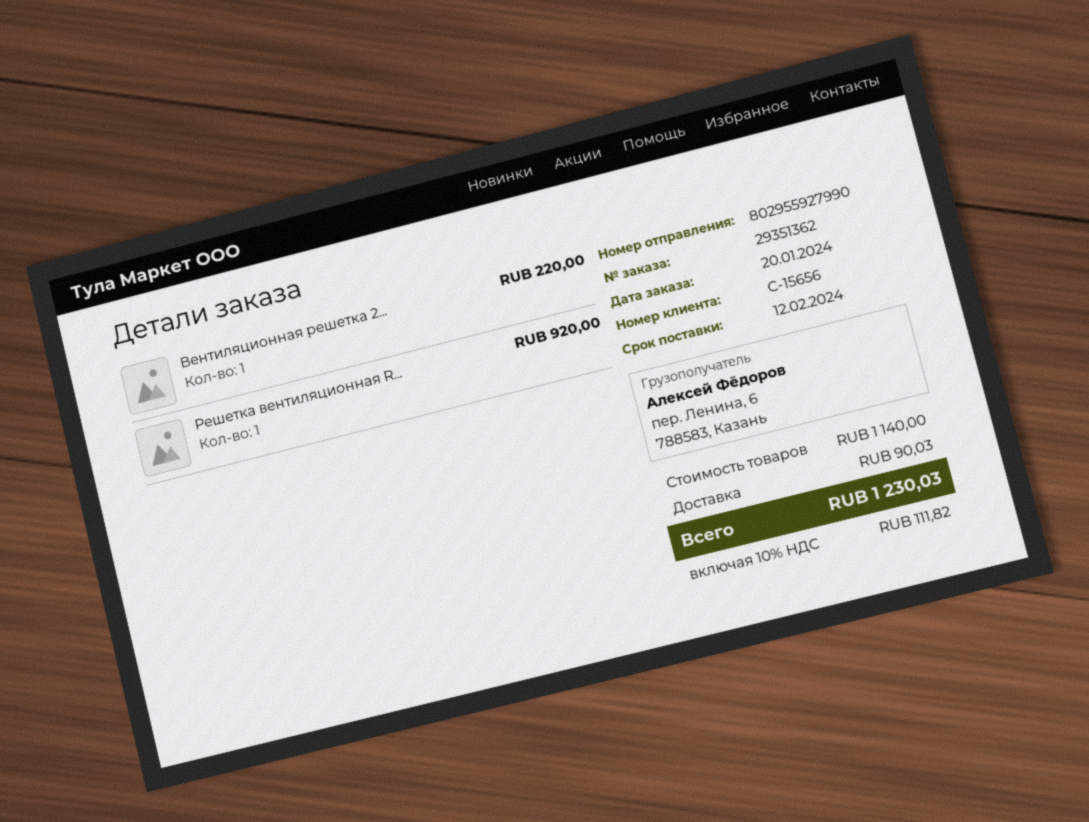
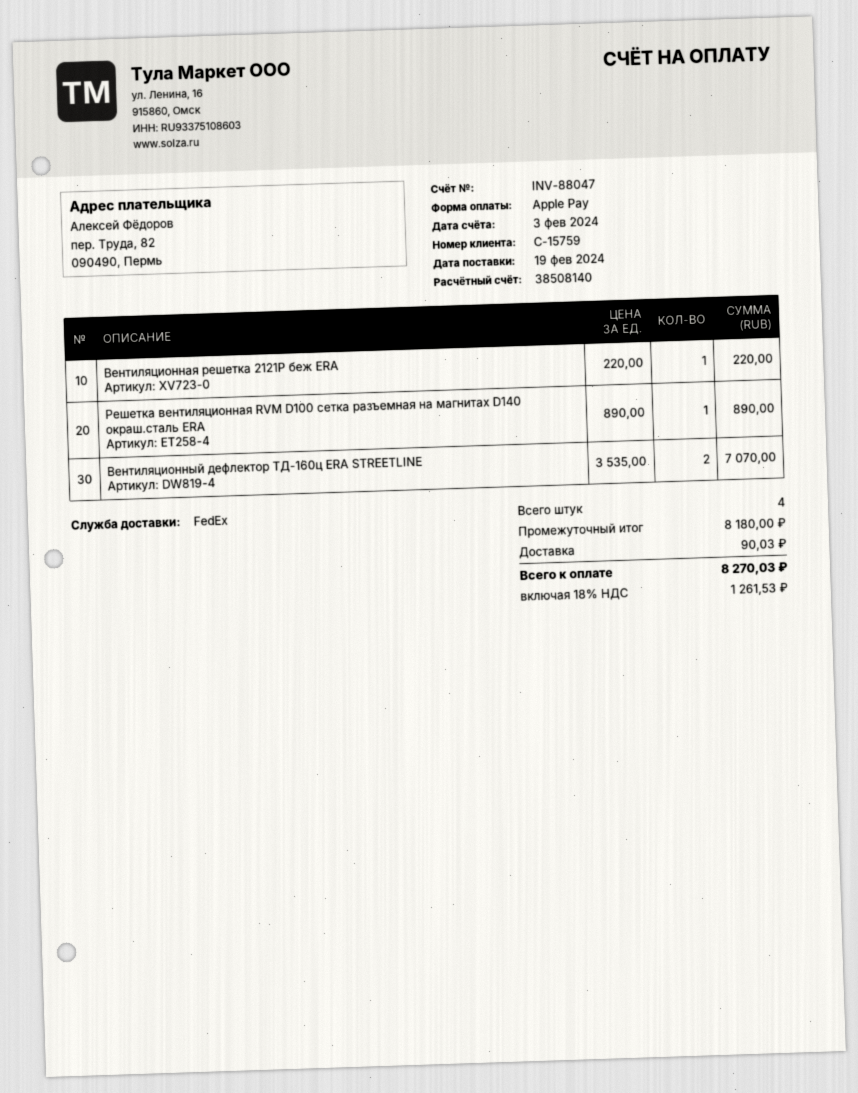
delivery date: 2024-02-12 -> 2024-02-19
customer number: C-15656 -> C-15759
Решетка вентиляционная R...: 1 for 920.00 -> 1 for 890.00
Вентиляционный дефлектор ТД-160ц ERA STREETLINE: none -> 2 for 7070.00
subtotal: 1140.00 -> 8180.00
tax: 10% = 111.82 -> 18% = 1261.53
total: 1230.03 -> 8270.03

